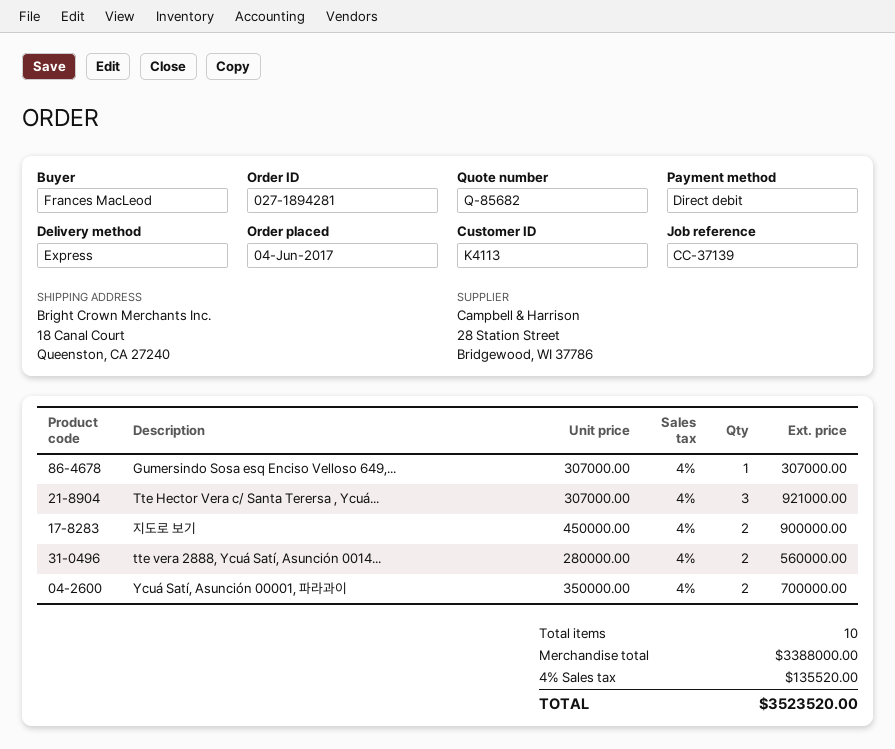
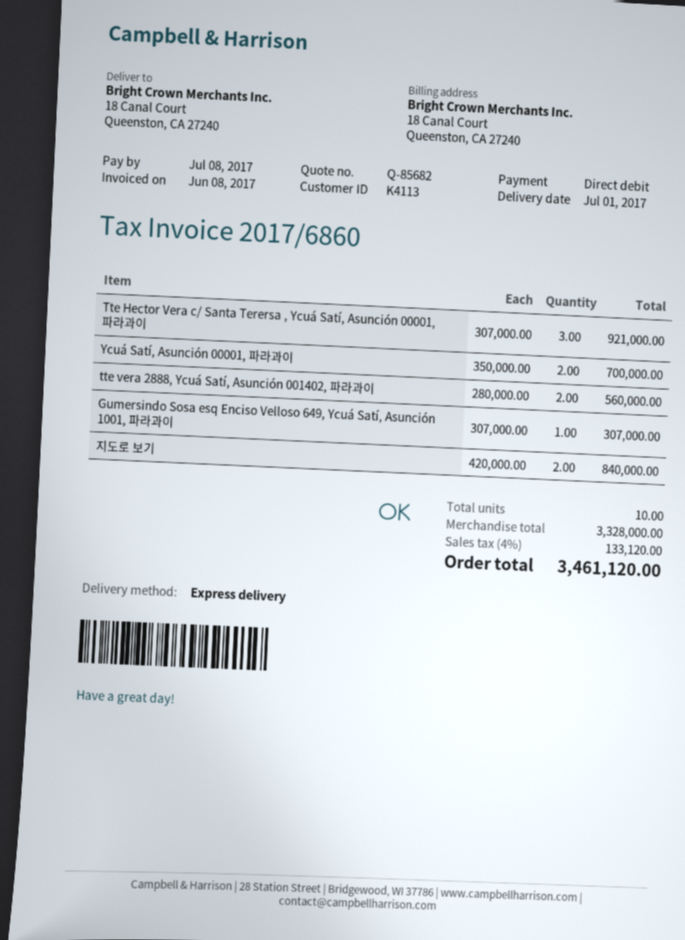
지도로 보기: 2 x 450000.00 = 900000.00 -> 2 x 420000.00 = 840000.00
subtotal: 3388000.00 -> 3328000.00
tax: 4% = 135520.00 -> 4% = 133120.00
total: 3523520.00 -> 3461120.00

